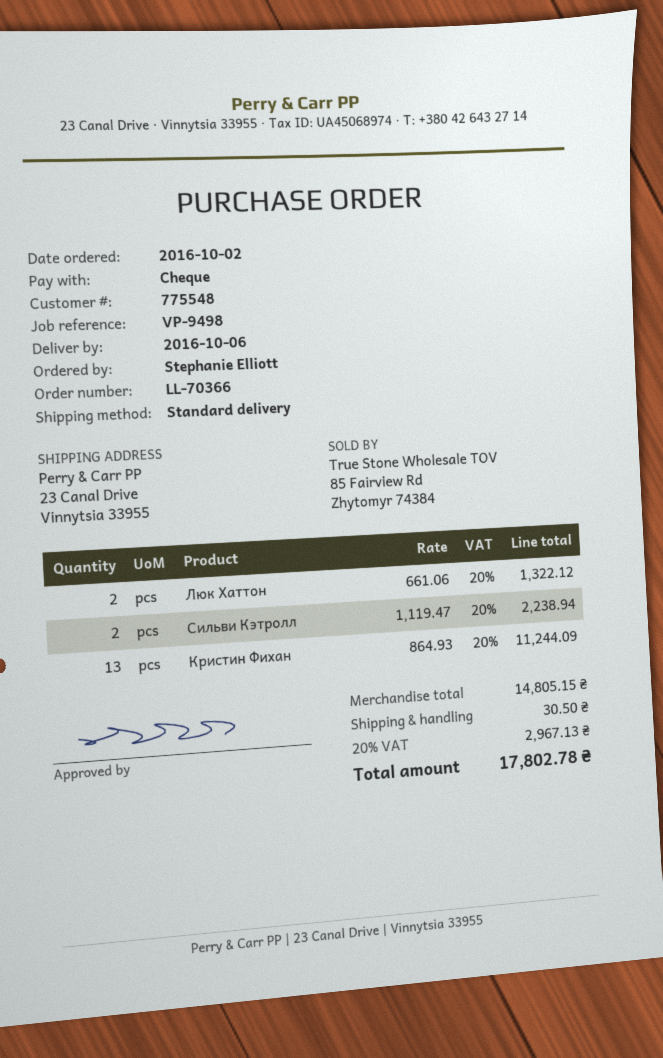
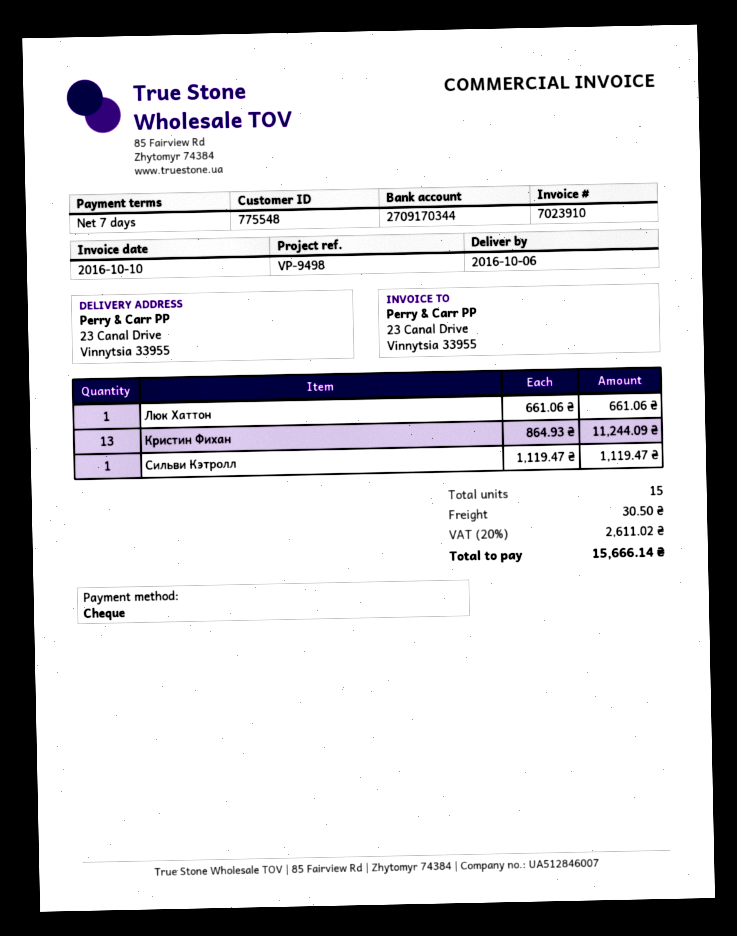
Люк Хаттон: 2 x 661.06 = 1322.12 -> 1 x 661.06 = 661.06
Сильви Кэтролл: 2 x 1119.47 = 2238.94 -> 1 x 1119.47 = 1119.47
tax: 20% = 2967.13 -> 20% = 2611.02
total: 17802.78 -> 15666.14

